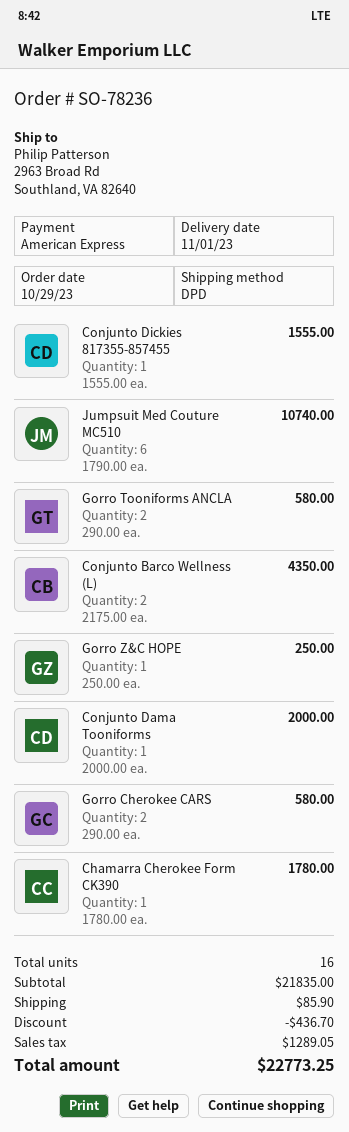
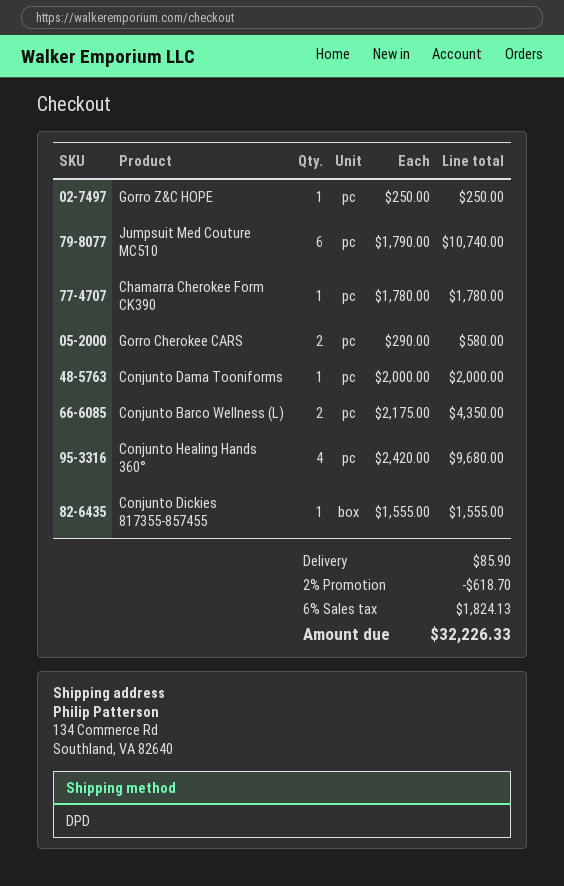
ship to: 2963 Broad Rd, Southland, VA 82640 -> 134 Commerce Rd, Southland, VA 82640
Gorro Tooniforms ANCLA: 2 x 290.00 = 580.00 -> none
Conjunto Healing Hands 360°: none -> 4 x 2420.00 = 9680.00
discount: 436.70 -> 618.70
tax: 1289.05 -> 1824.13
total: 22773.25 -> 32226.33

